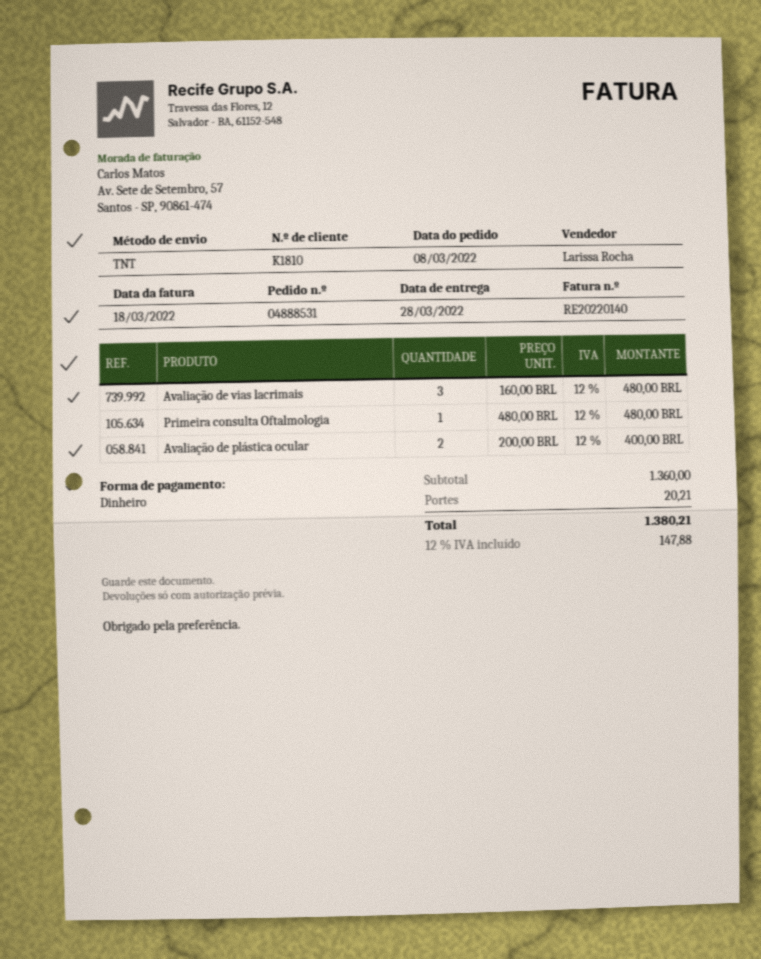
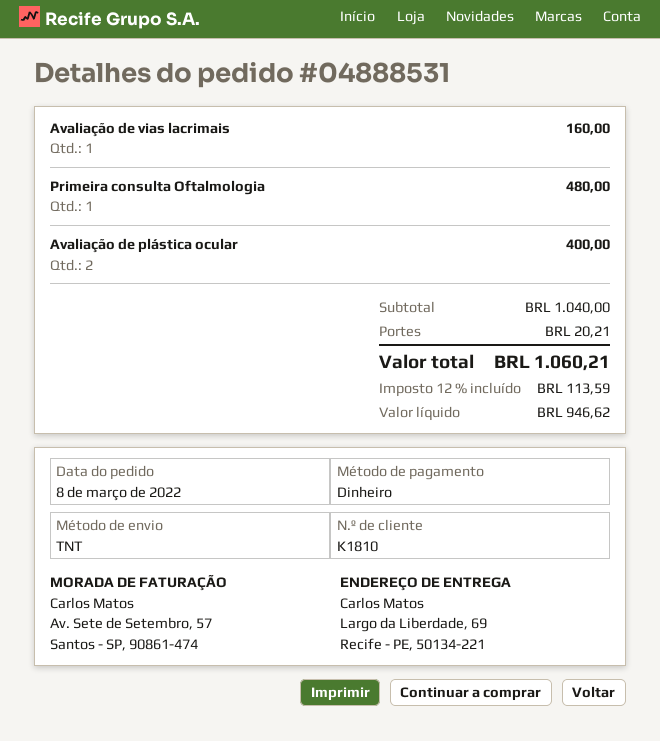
Avaliação de vias lacrimais: 3 for 480.00 -> 1 for 160.00
subtotal: 1360.00 -> 1040.00
tax: 12% = 147.88 -> 12% = 113.59
total: 1380.21 -> 1060.21

